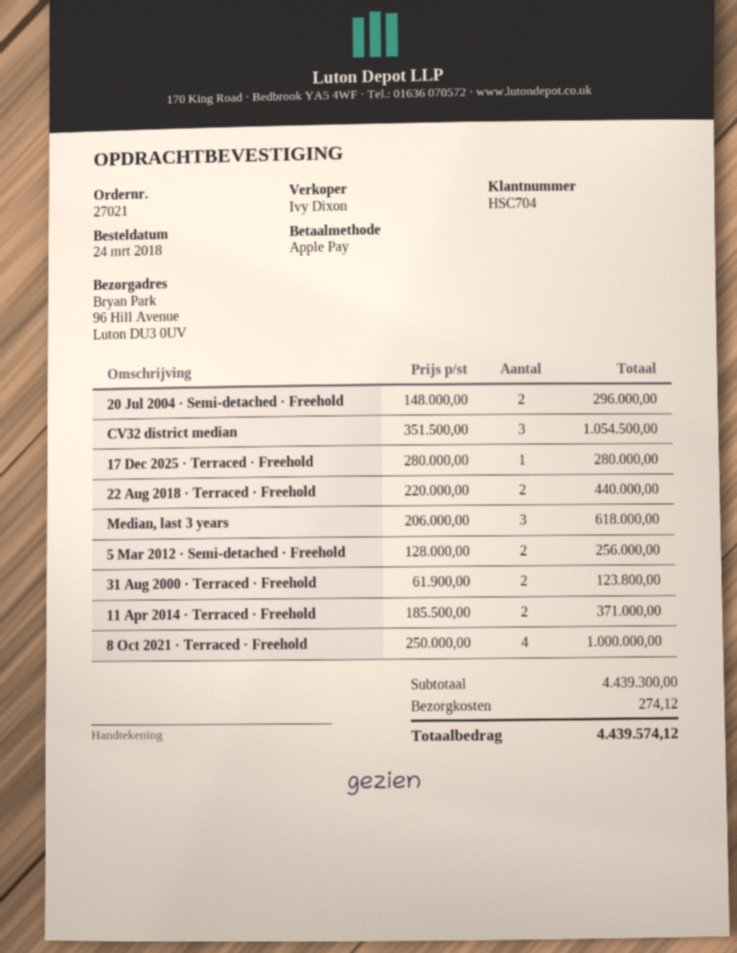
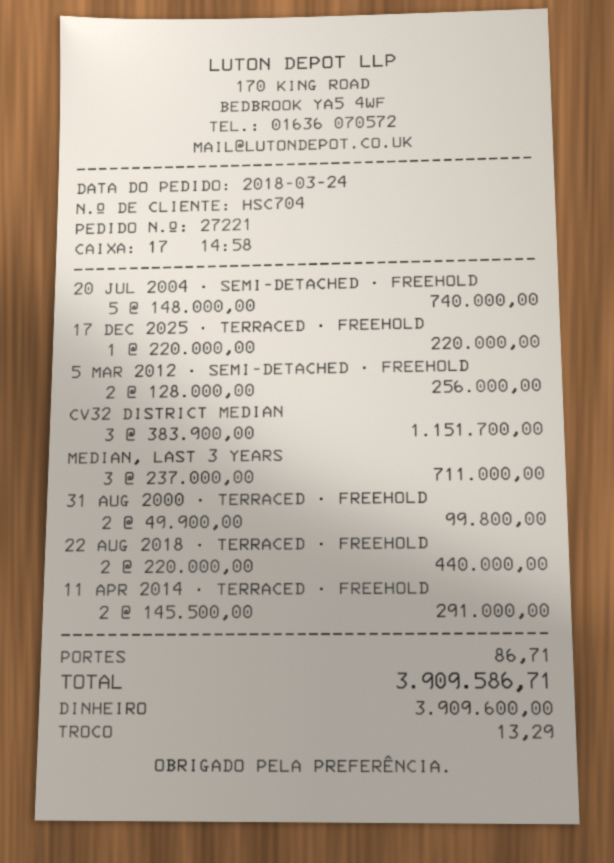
order number: 27021 -> 27221
payment method: Apple Pay -> cash
20 Jul 2004 · Semi-detached · Freehold: 2 x 148000.00 = 296000.00 -> 5 x 148000.00 = 740000.00
CV32 district median: 3 x 351500.00 = 1054500.00 -> 3 x 383900.00 = 1151700.00
17 Dec 2025 · Terraced · Freehold: 1 x 280000.00 = 280000.00 -> 1 x 220000.00 = 220000.00
Median, last 3 years: 3 x 206000.00 = 618000.00 -> 3 x 237000.00 = 711000.00
31 Aug 2000 · Terraced · Freehold: 2 x 61900.00 = 123800.00 -> 2 x 49900.00 = 99800.00
11 Apr 2014 · Terraced · Freehold: 2 x 185500.00 = 371000.00 -> 2 x 145500.00 = 291000.00
8 Oct 2021 · Terraced · Freehold: 4 x 250000.00 = 1000000.00 -> none
shipping: 274.12 -> 86.71
total: 4439574.12 -> 3909586.71

